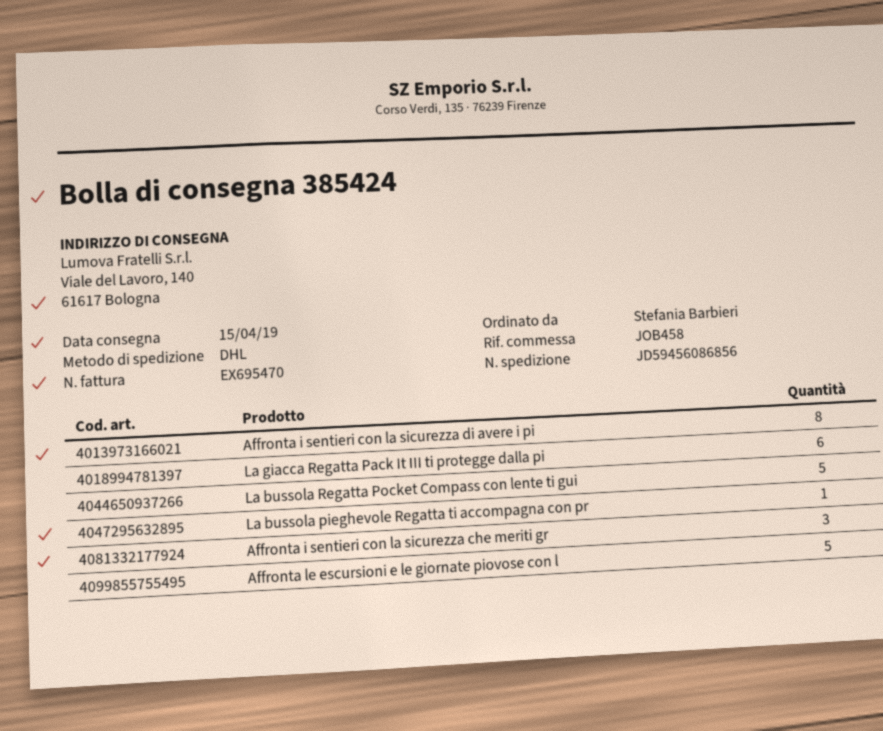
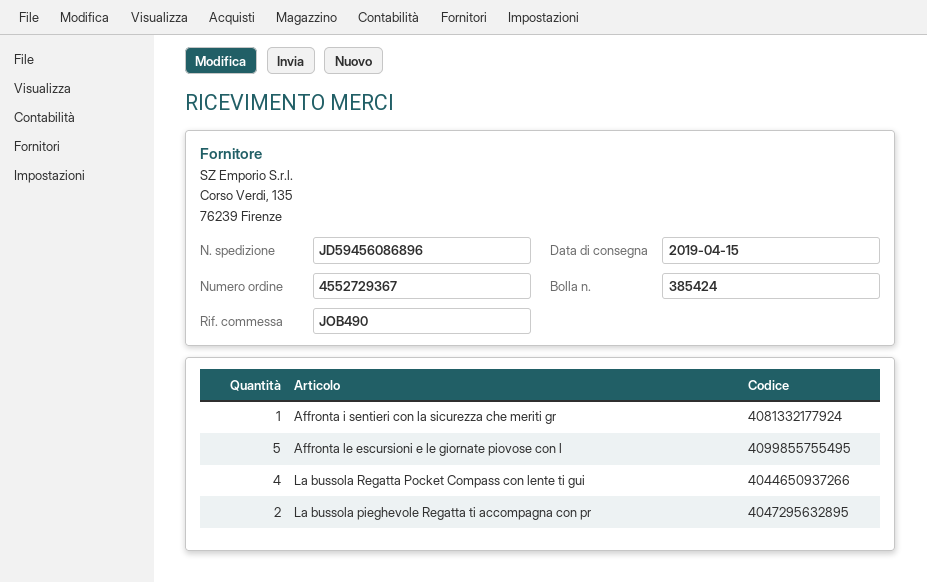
reference: JOB458 -> JOB490
tracking number: JD59456086856 -> JD59456086896
Affronta i sentieri con la sicurezza di avere i pi: 8 -> none
La giacca Regatta Pack It III ti protegge dalla pi: 6 -> none
La bussola Regatta Pocket Compass con lente ti gui: 5 -> 4
La bussola pieghevole Regatta ti accompagna con pr: 1 -> 2
Affronta i sentieri con la sicurezza che meriti gr: 3 -> 1

